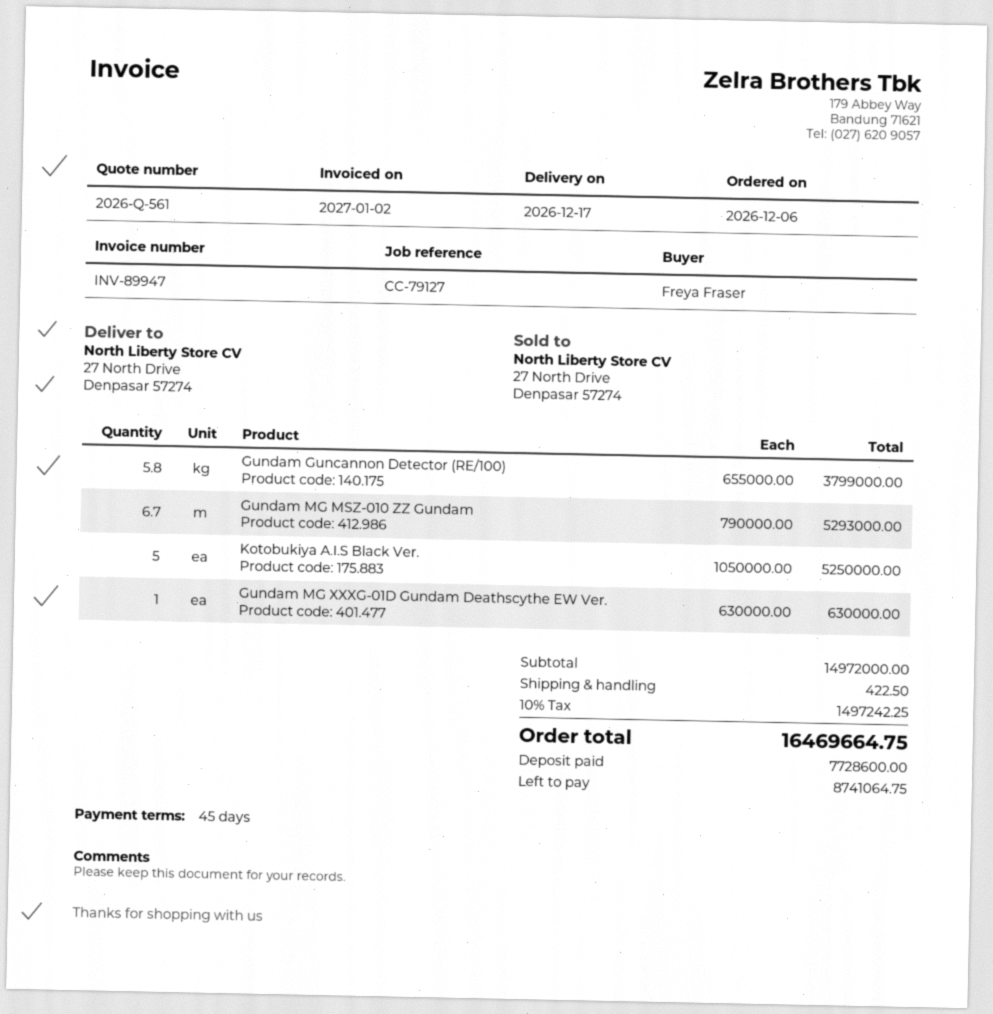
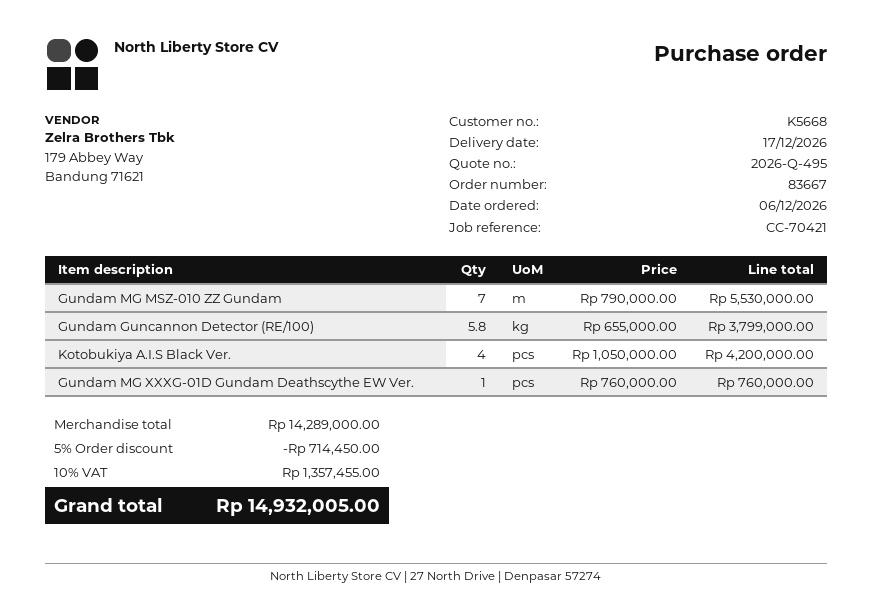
quote number: 2026-Q-561 -> 2026-Q-495
reference: CC-79127 -> CC-70421
Gundam MG MSZ-010 ZZ Gundam: 6.7 x 790000.00 = 5293000.00 -> 7 x 790000.00 = 5530000.00
Kotobukiya A.I.S Black Ver.: 5 x 1050000.00 = 5250000.00 -> 4 x 1050000.00 = 4200000.00
Gundam MG XXXG-01D Gundam Deathscythe EW Ver.: 1 x 630000.00 = 630000.00 -> 1 x 760000.00 = 760000.00
subtotal: 14972000.00 -> 14289000.00
discount: none -> 5% = 714450.00
shipping: 422.50 -> none
tax: 10% = 1497242.25 -> 10% = 1357455.00
total: 16469664.75 -> 14932005.00

